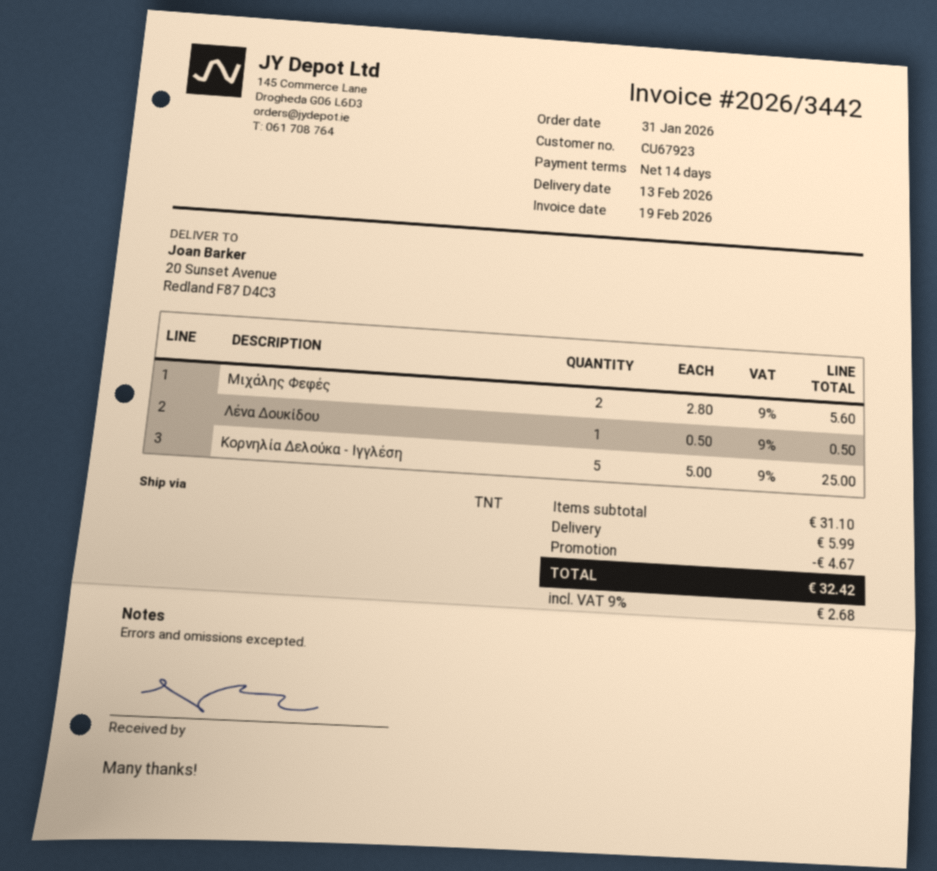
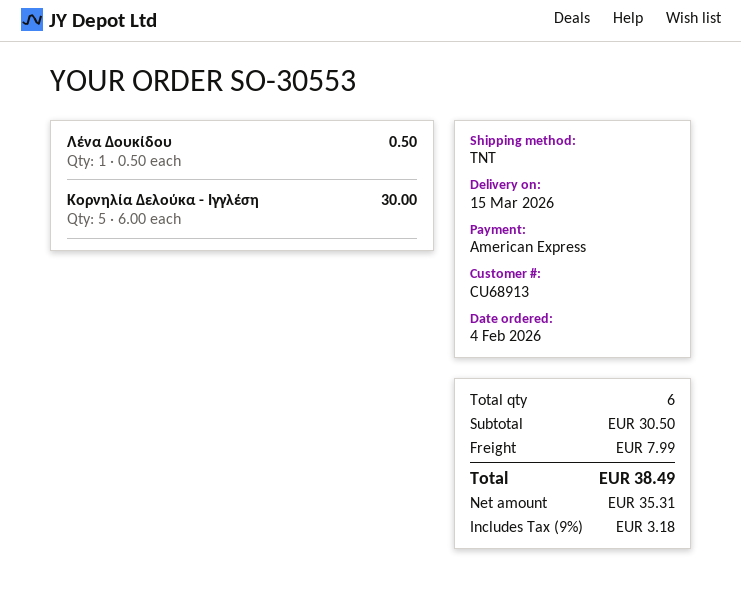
order date: 2026-01-31 -> 2026-02-04
delivery date: 2026-02-13 -> 2026-03-15
customer number: CU67923 -> CU68913
Μιχάλης Φεφές: 2 x 2.80 = 5.60 -> none
Κορνηλία Δελούκα - Ιγγλέση: 5 x 5.00 = 25.00 -> 5 x 6.00 = 30.00
subtotal: 31.10 -> 30.50
discount: 4.67 -> none
shipping: 5.99 -> 7.99
tax: 9% = 2.68 -> 9% = 3.18
total: 32.42 -> 38.49

